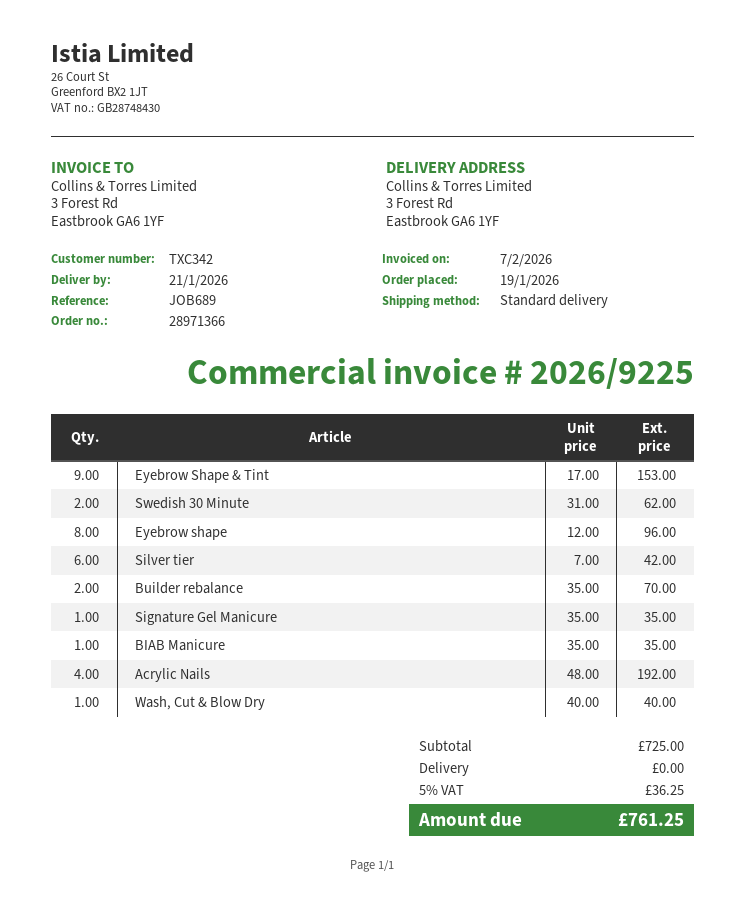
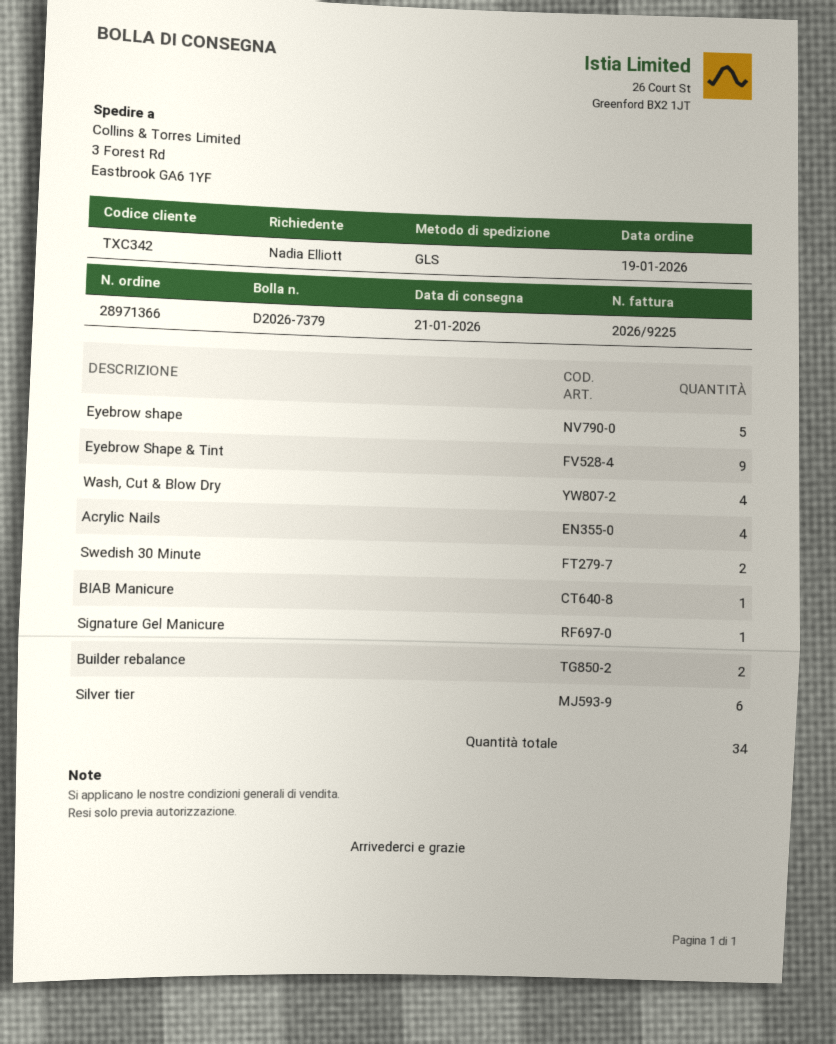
shipping method: standard -> GLS
Eyebrow shape: 8 -> 5
Wash, Cut & Blow Dry: 1 -> 4

